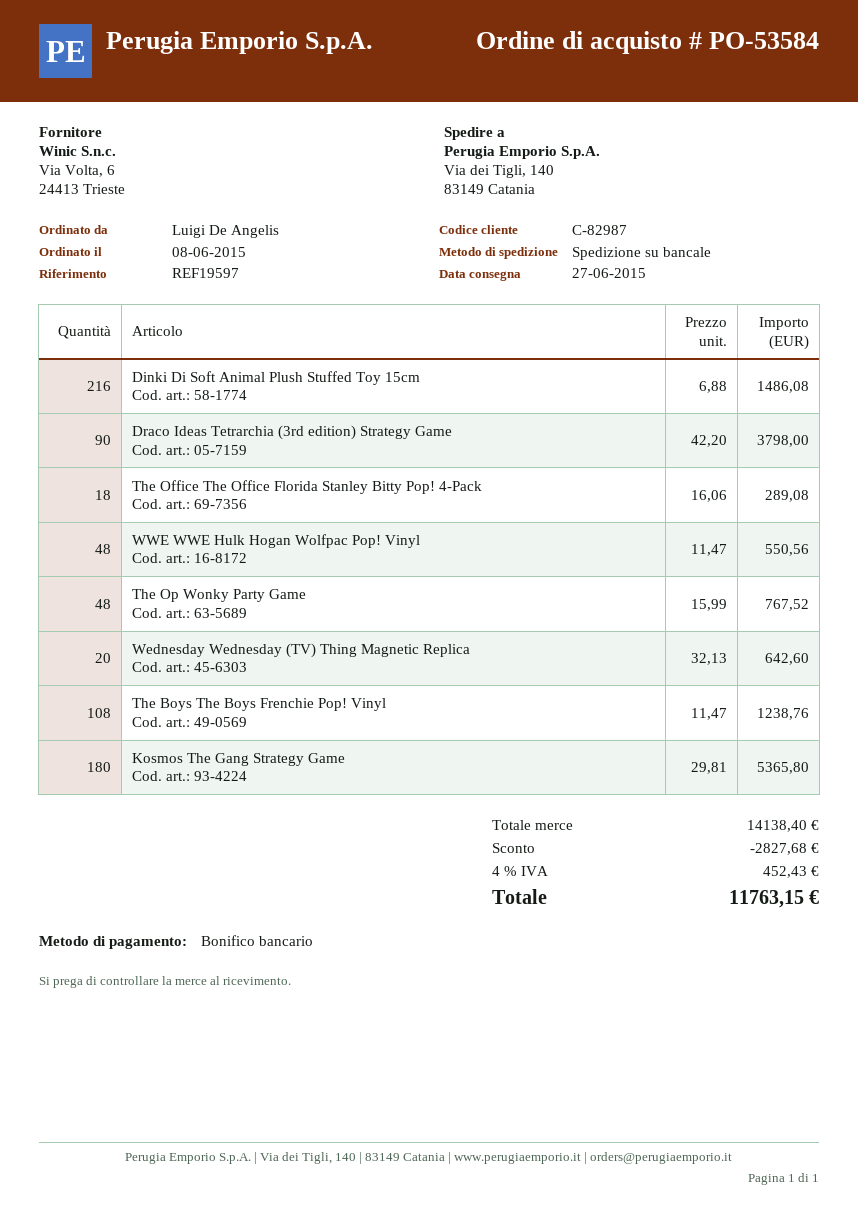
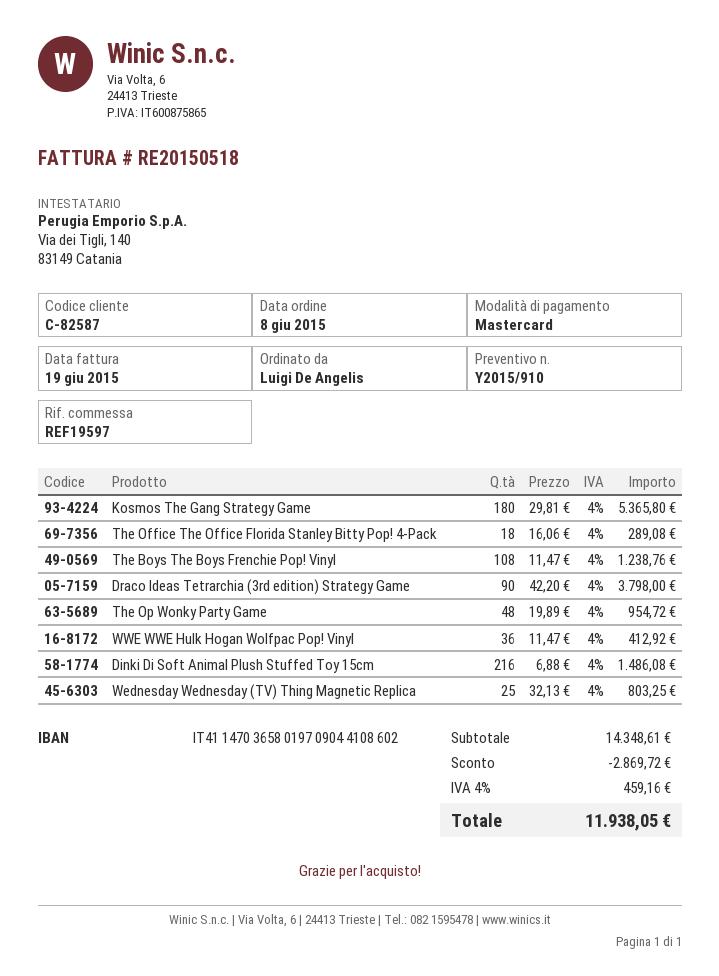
customer number: C-82987 -> C-82587
payment method: bank transfer -> Mastercard
WWE WWE Hulk Hogan Wolfpac Pop! Vinyl: 48 x 11.47 = 550.56 -> 36 x 11.47 = 412.92
The Op Wonky Party Game: 48 x 15.99 = 767.52 -> 48 x 19.89 = 954.72
Wednesday Wednesday (TV) Thing Magnetic Replica: 20 x 32.13 = 642.60 -> 25 x 32.13 = 803.25
subtotal: 14138.40 -> 14348.61
discount: 2827.68 -> 2869.72
tax: 4% = 452.43 -> 4% = 459.16
total: 11763.15 -> 11938.05

